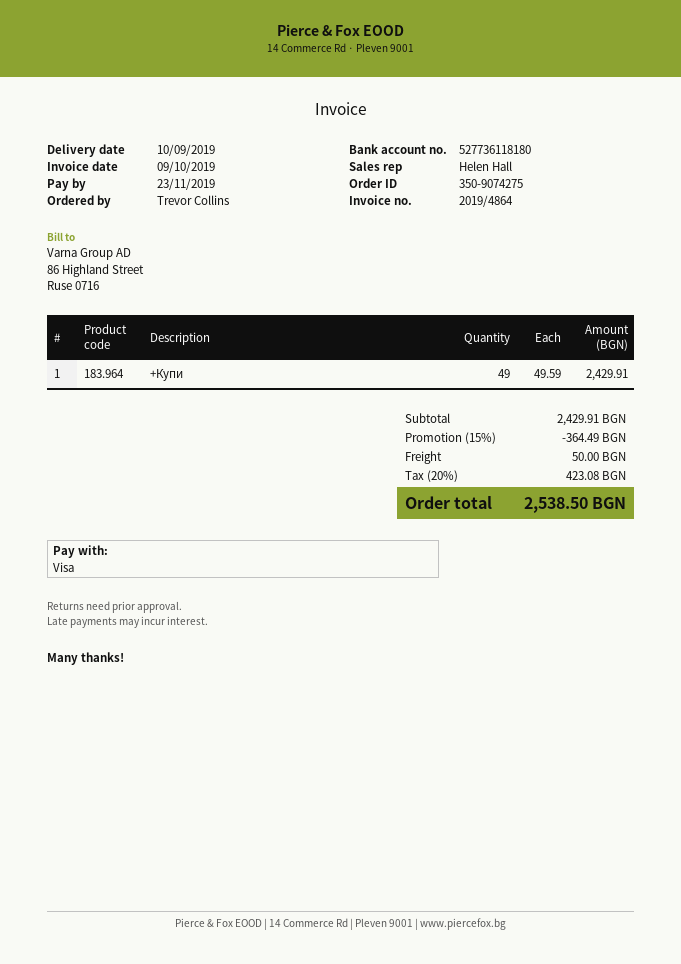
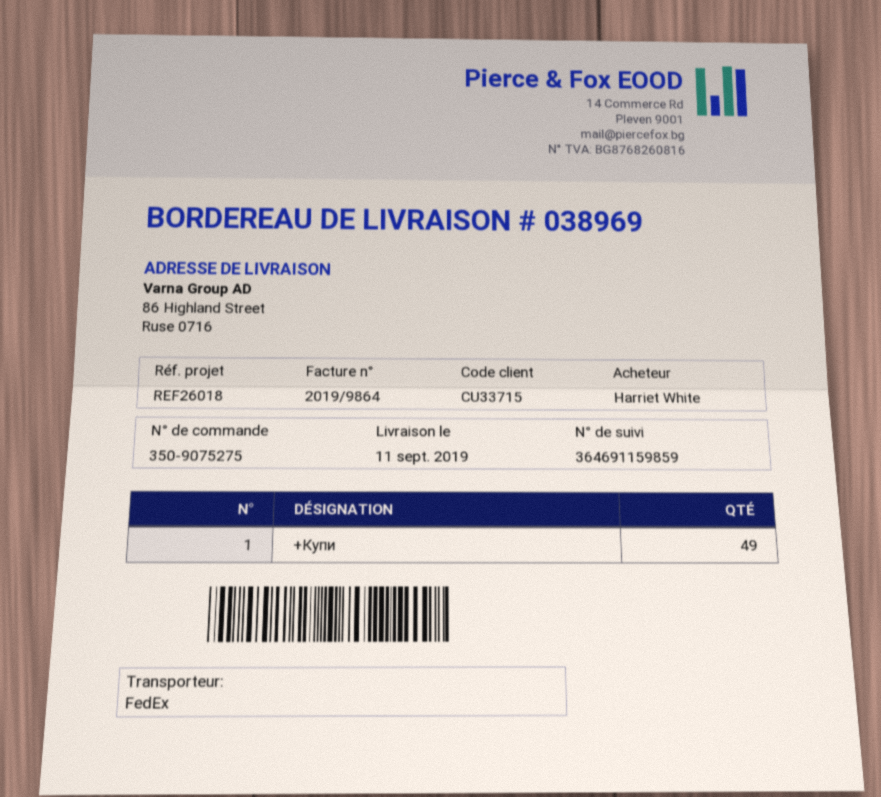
order number: 350-9074275 -> 350-9075275
delivery date: 2019-09-10 -> 2019-09-11
invoice number: 2019/4864 -> 2019/9864
ordered by: Trevor Collins -> Harriet White

